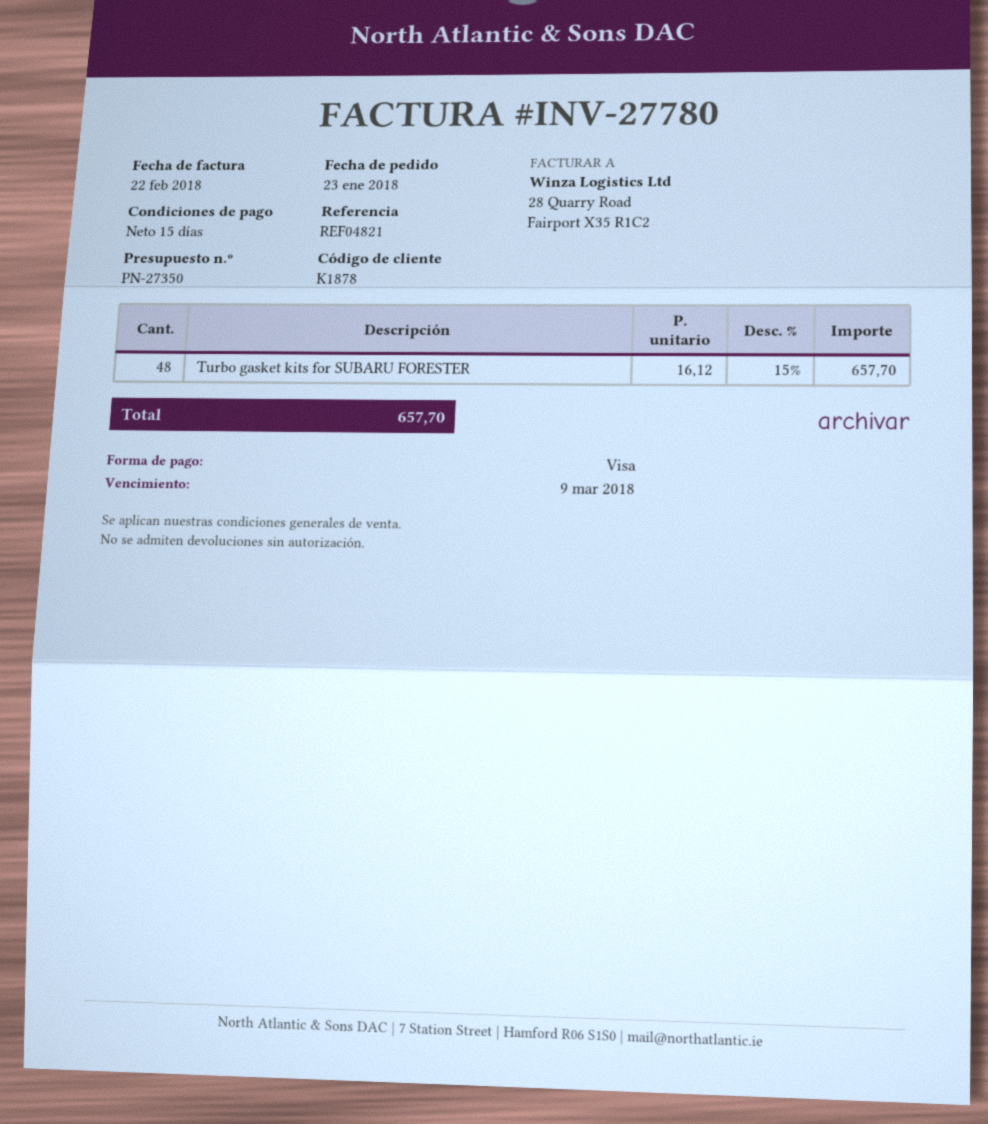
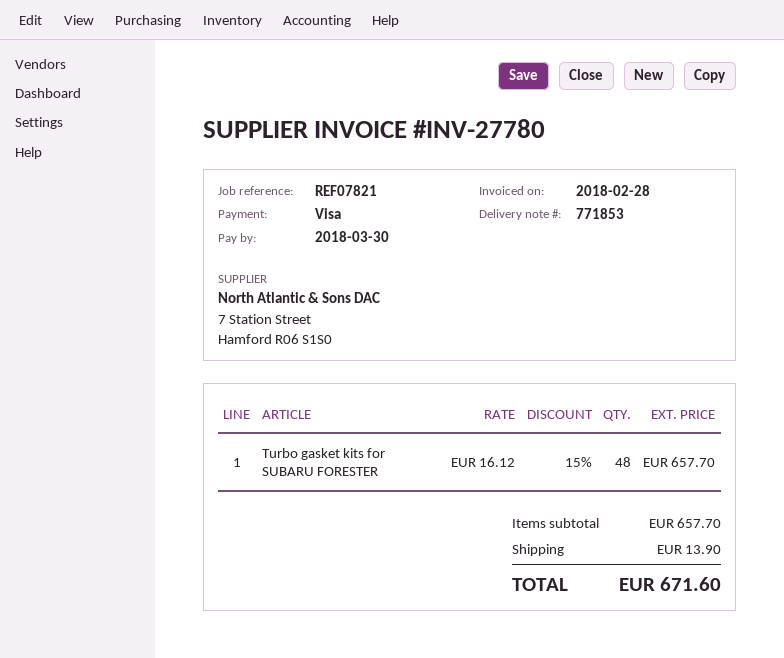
invoice date: 2018-02-22 -> 2018-02-28
due date: 2018-03-09 -> 2018-03-30
reference: REF04821 -> REF07821
shipping: none -> 13.90
total: 657.70 -> 671.60

